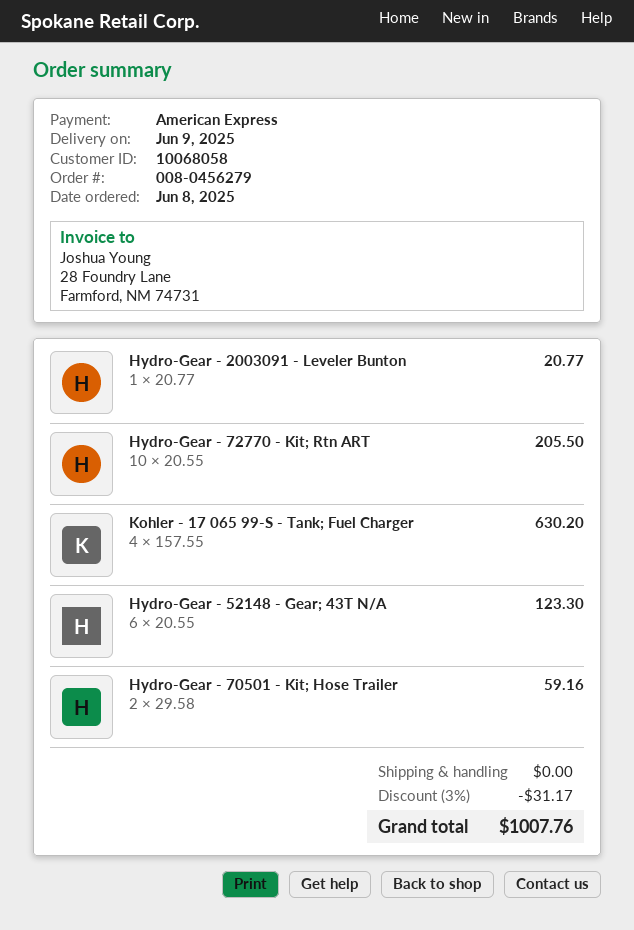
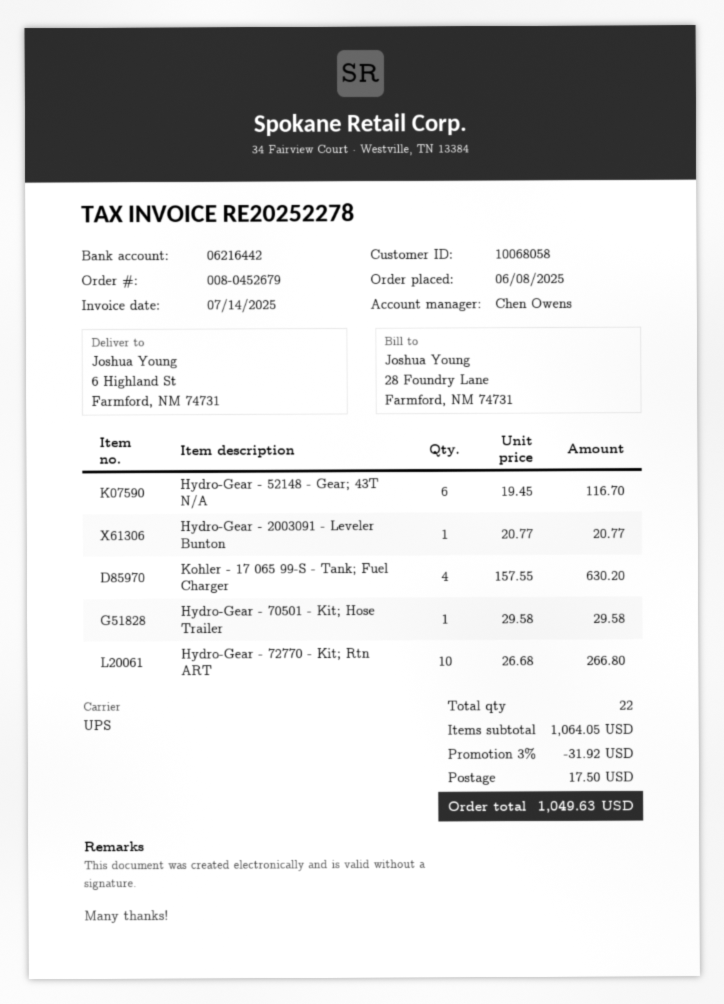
order number: 008-0456279 -> 008-0452679
Hydro-Gear - 72770 - Kit; Rtn ART: 10 x 20.55 = 205.50 -> 10 x 26.68 = 266.80
Hydro-Gear - 52148 - Gear; 43T N/A: 6 x 20.55 = 123.30 -> 6 x 19.45 = 116.70
Hydro-Gear - 70501 - Kit; Hose Trailer: 2 x 29.58 = 59.16 -> 1 x 29.58 = 29.58
discount: 3% = 31.17 -> 3% = 31.92
shipping: 0.00 -> 17.50
total: 1007.76 -> 1049.63

